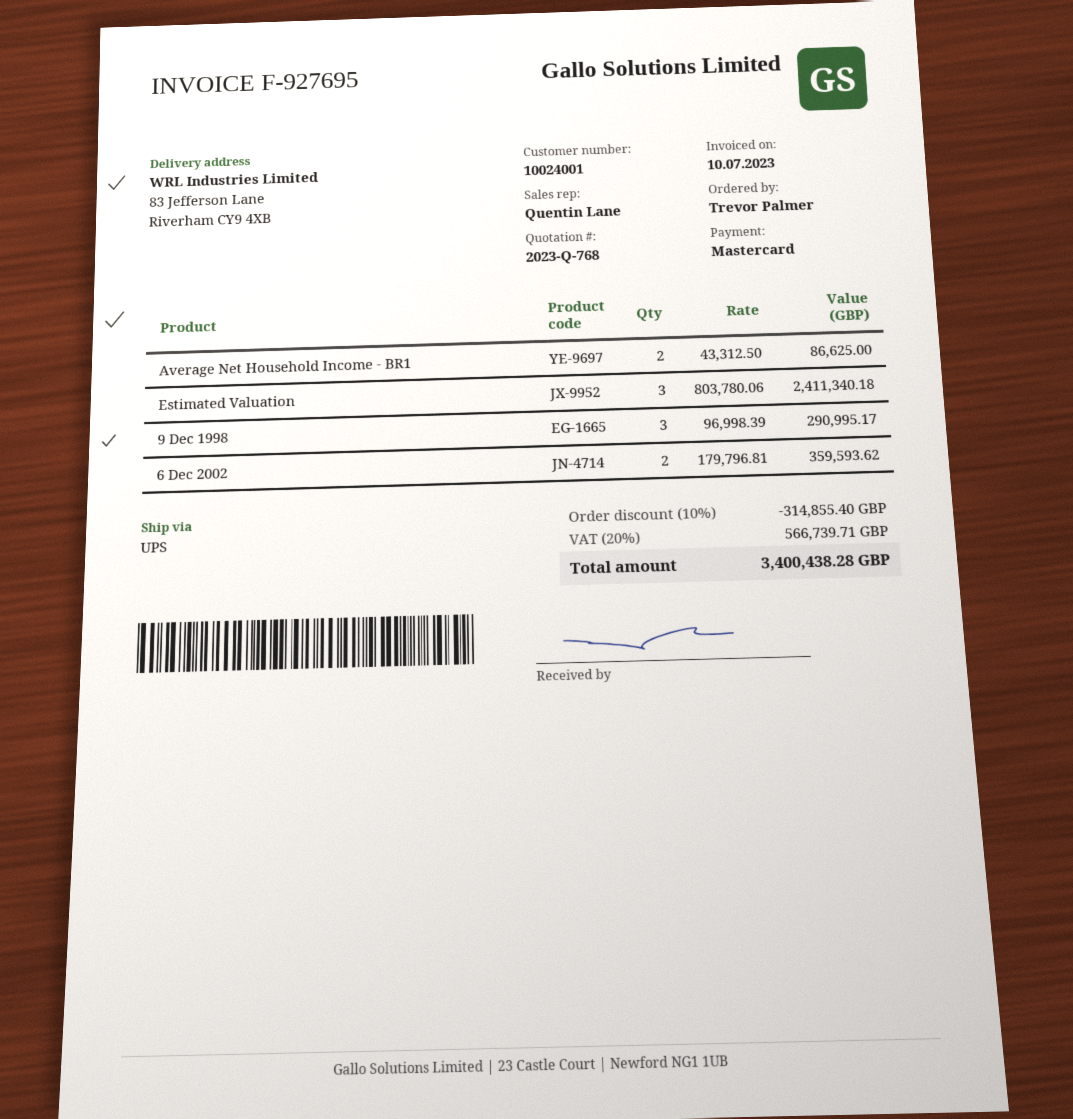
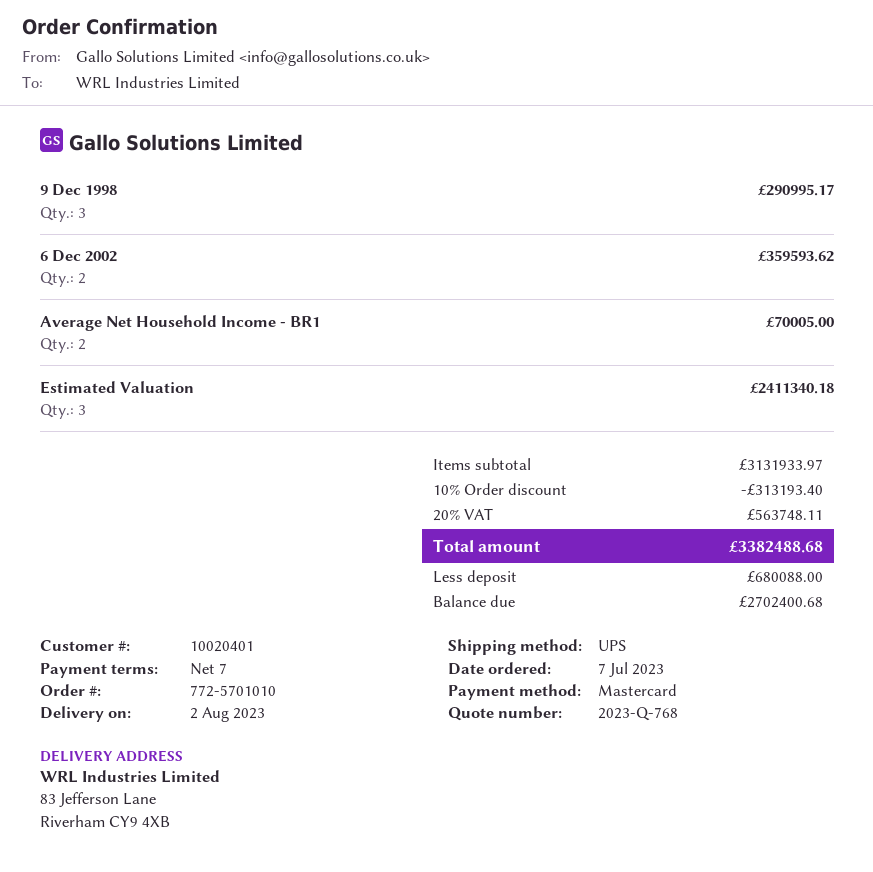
customer number: 10024001 -> 10020401
Average Net Household Income - BR1: 2 for 86625.00 -> 2 for 70005.00
discount: 10% = 314855.40 -> 10% = 313193.40
tax: 20% = 566739.71 -> 20% = 563748.11
total: 3400438.28 -> 3382488.68

